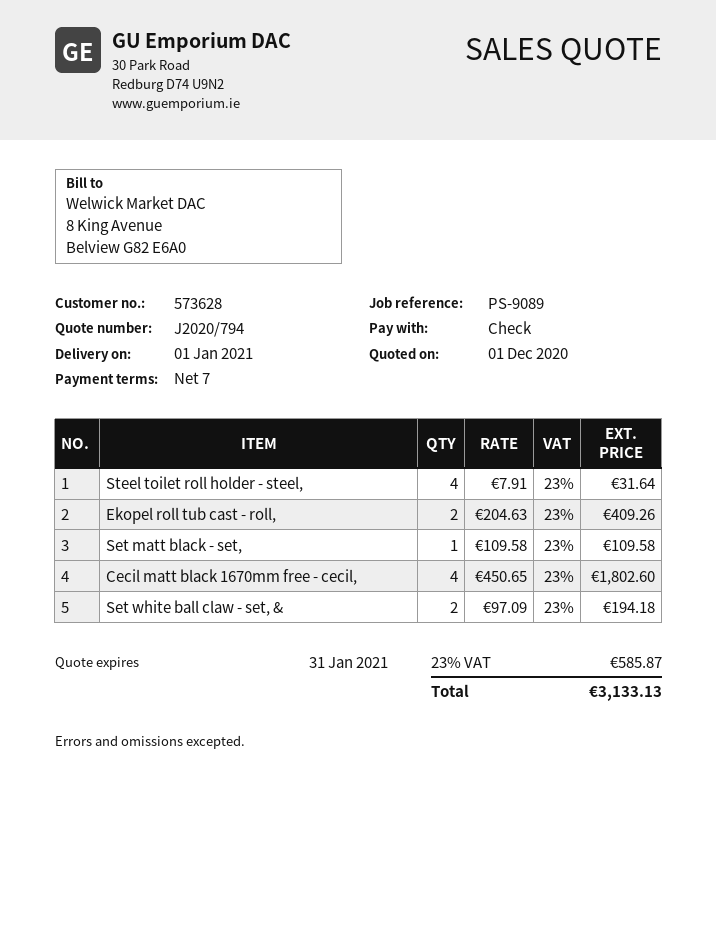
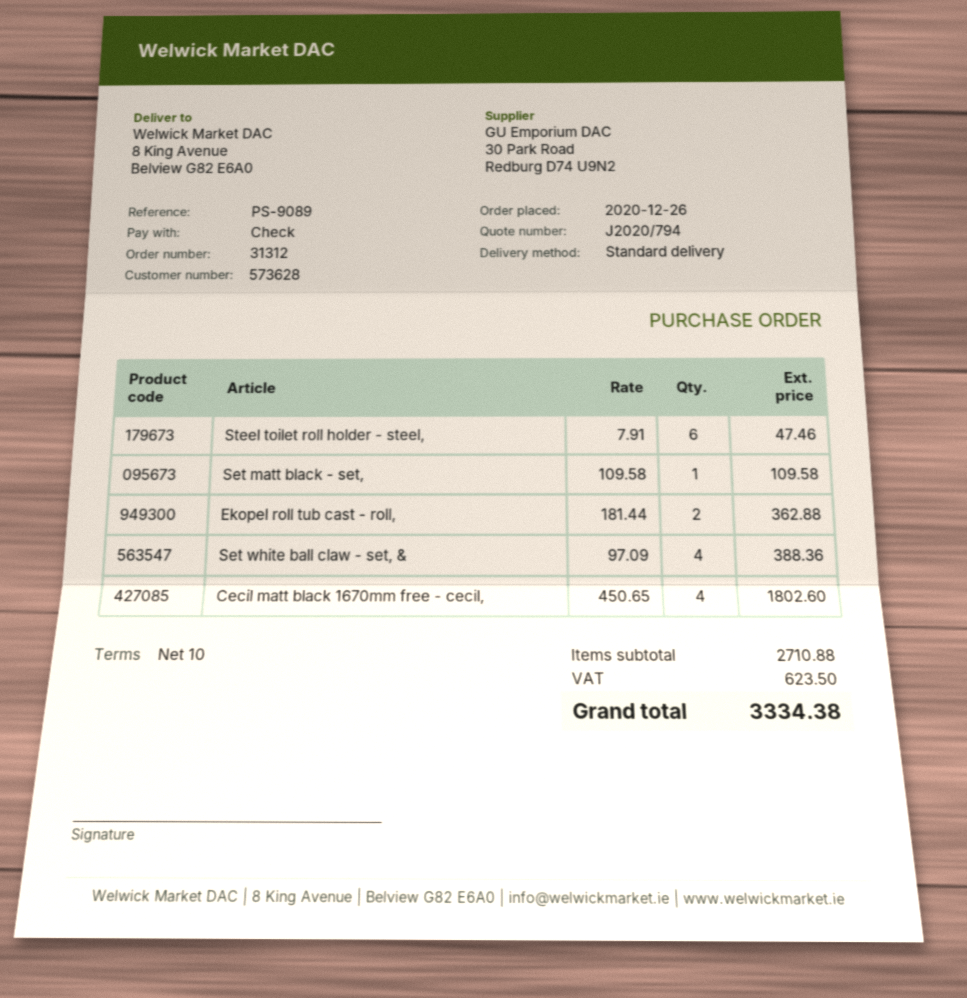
payment terms: 7 days -> 10 days
Steel toilet roll holder - steel,: 4 x 7.91 = 31.64 -> 6 x 7.91 = 47.46
Ekopel roll tub cast - roll,: 2 x 204.63 = 409.26 -> 2 x 181.44 = 362.88
Set white ball claw - set, &: 2 x 97.09 = 194.18 -> 4 x 97.09 = 388.36
tax: 585.87 -> 623.50
total: 3133.13 -> 3334.38

